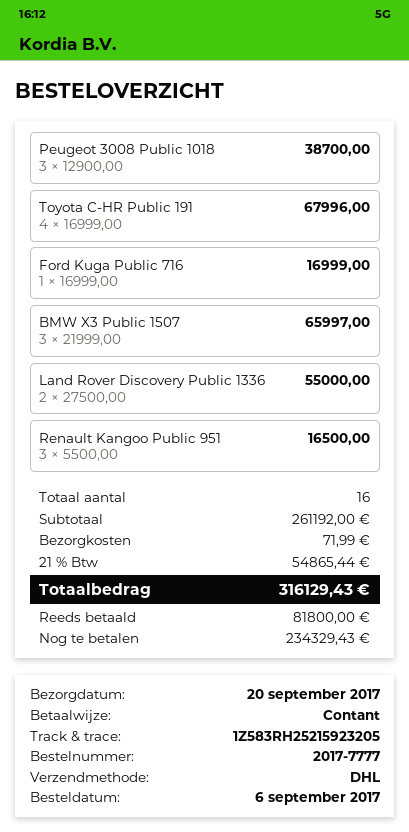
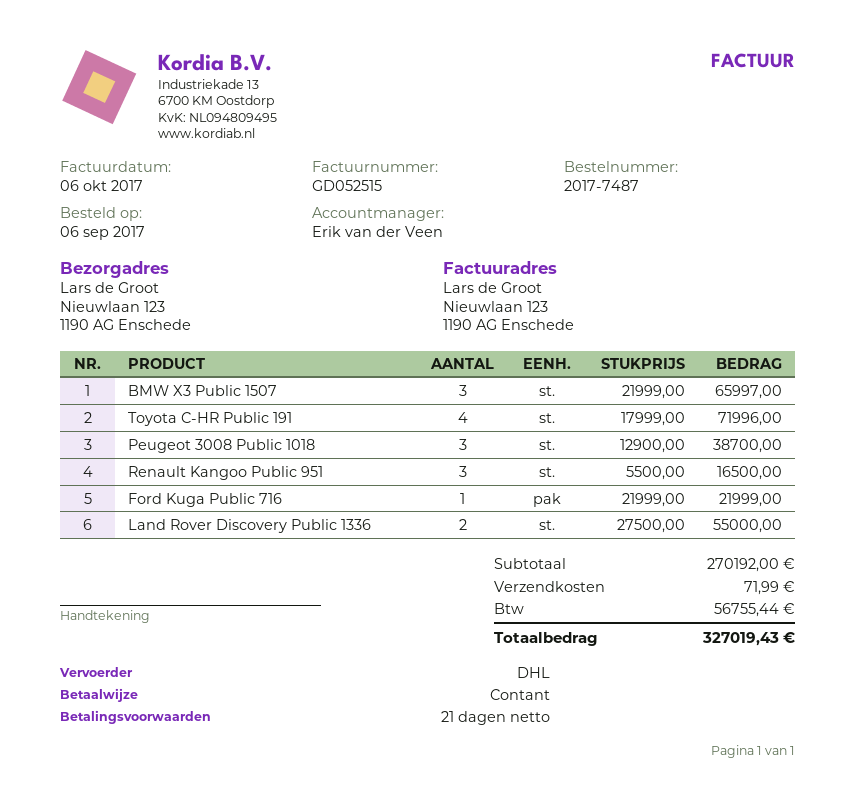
order number: 2017-7777 -> 2017-7487
Toyota C-HR Public 191: 4 x 16999.00 = 67996.00 -> 4 x 17999.00 = 71996.00
Ford Kuga Public 716: 1 x 16999.00 = 16999.00 -> 1 x 21999.00 = 21999.00
subtotal: 261192.00 -> 270192.00
tax: 54865.44 -> 56755.44
total: 316129.43 -> 327019.43

